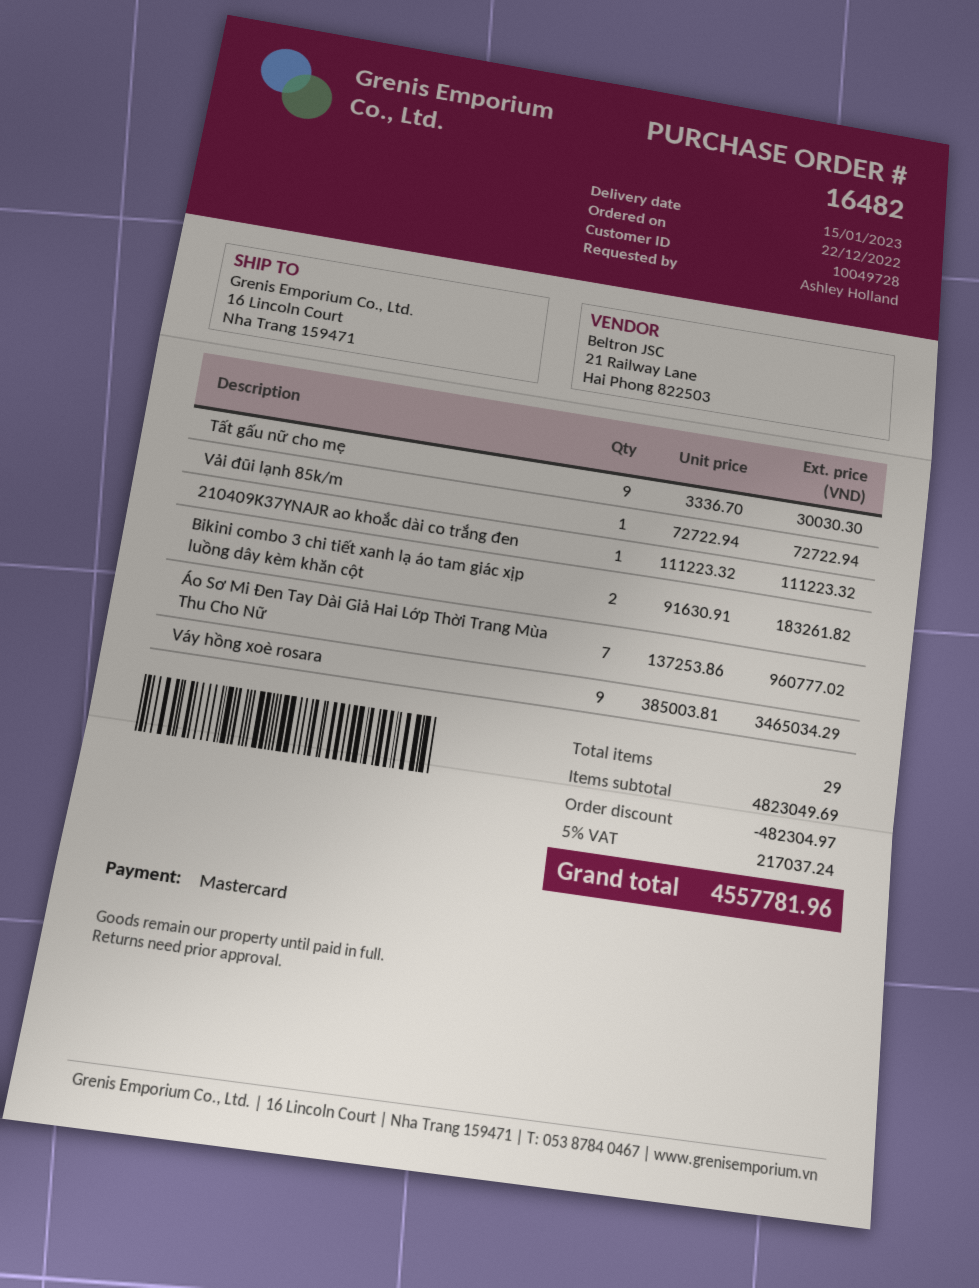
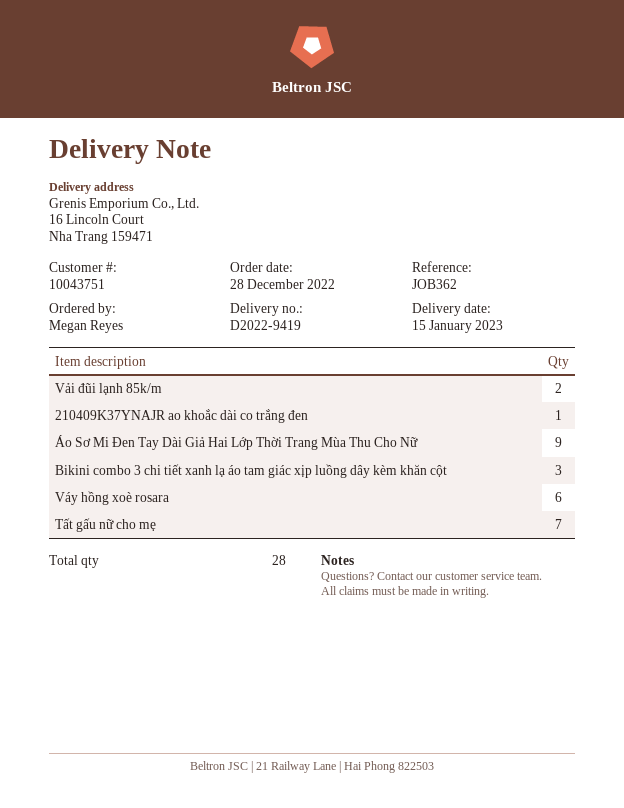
order date: 2022-12-22 -> 2022-12-28
customer number: 10049728 -> 10043751
ordered by: Ashley Holland -> Megan Reyes
Tất gấu nữ cho mẹ: 9 -> 7
Vải đũi lạnh 85k/m: 1 -> 2
Bikini combo 3 chi tiết xanh lạ áo tam giác xịp luồng dây kèm khăn cột: 2 -> 3
Áo Sơ Mi Đen Tay Dài Giả Hai Lớp Thời Trang Mùa Thu Cho Nữ: 7 -> 9
Váy hồng xoè rosara: 9 -> 6
total quantity: 29 -> 28

